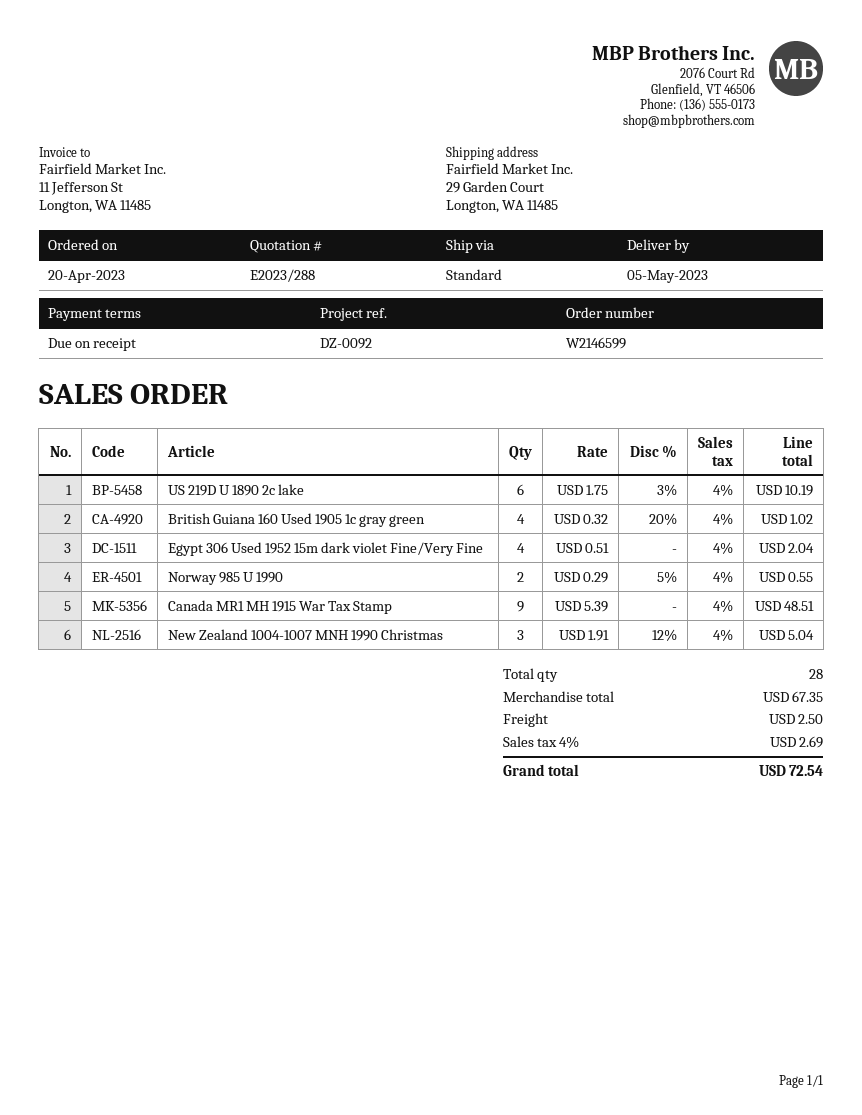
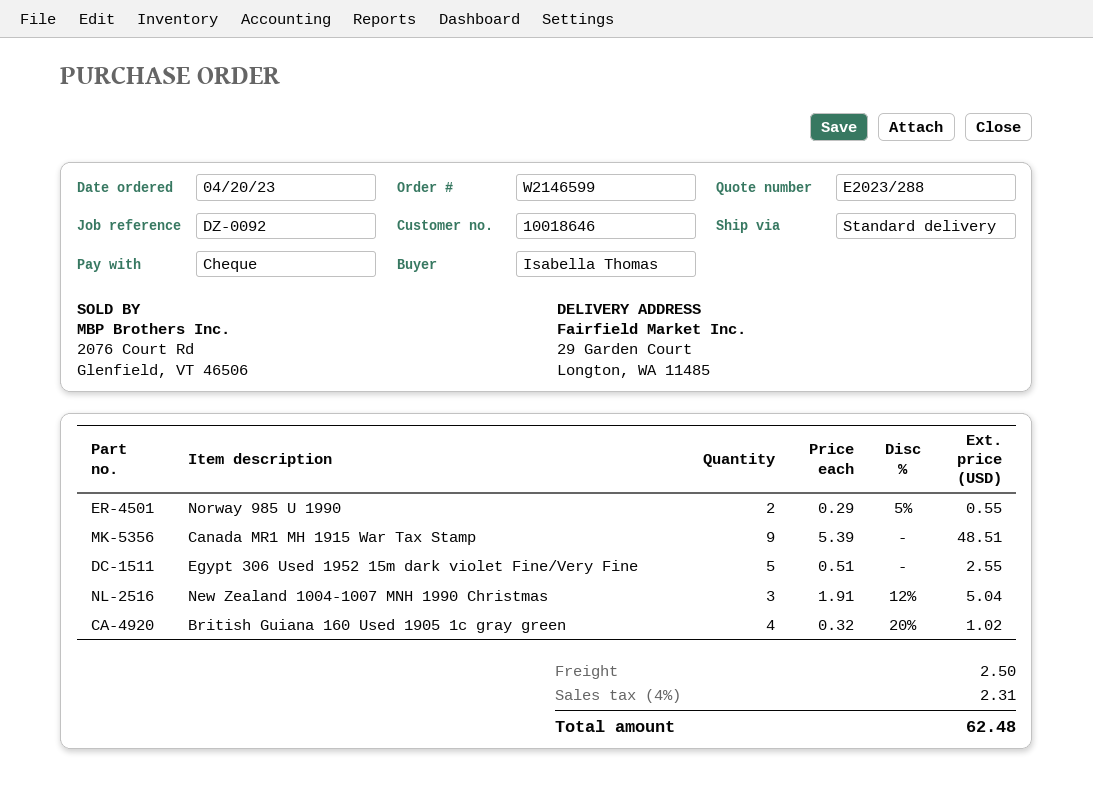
US 219D U 1890 2c lake: 6 x 1.75 - 3% = 10.19 -> none
Egypt 306 Used 1952 15m dark violet Fine/Very Fine: 4 x 0.51 = 2.04 -> 5 x 0.51 = 2.55
tax: 4% = 2.69 -> 4% = 2.31
total: 72.54 -> 62.48

